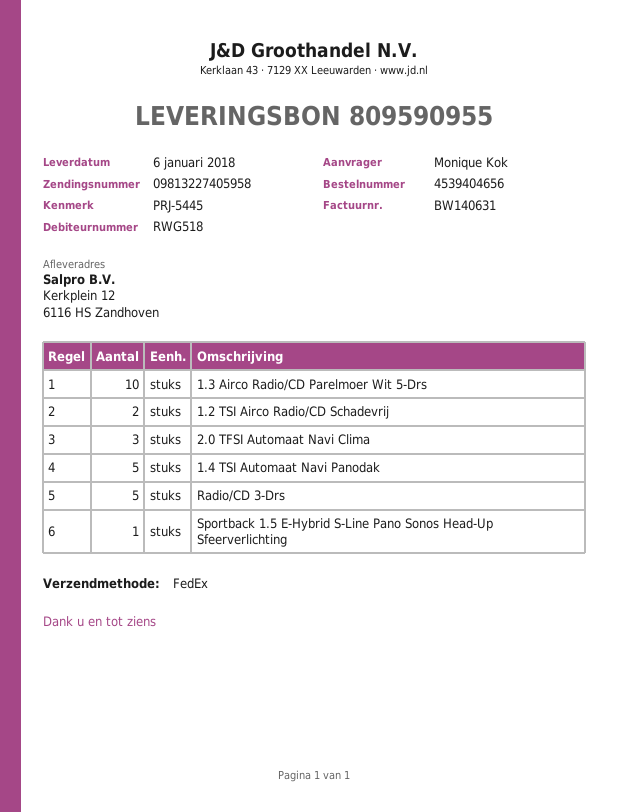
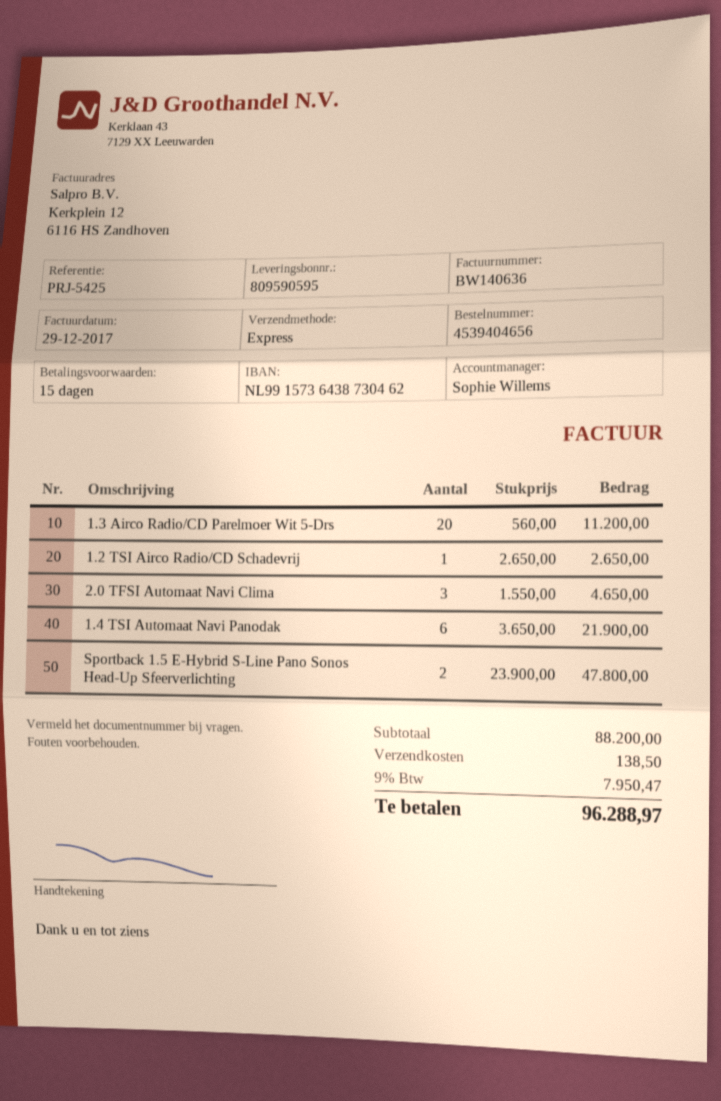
delivery note number: 809590955 -> 809590595
invoice number: BW140631 -> BW140636
reference: PRJ-5445 -> PRJ-5425
shipping method: FedEx -> express
1.3 Airco Radio/CD Parelmoer Wit 5-Drs: 10 -> 20
1.2 TSI Airco Radio/CD Schadevrij: 2 -> 1
1.4 TSI Automaat Navi Panodak: 5 -> 6
Radio/CD 3-Drs: 5 -> none
Sportback 1.5 E-Hybrid S-Line Pano Sonos Head-Up Sfeerverlichting: 1 -> 2

